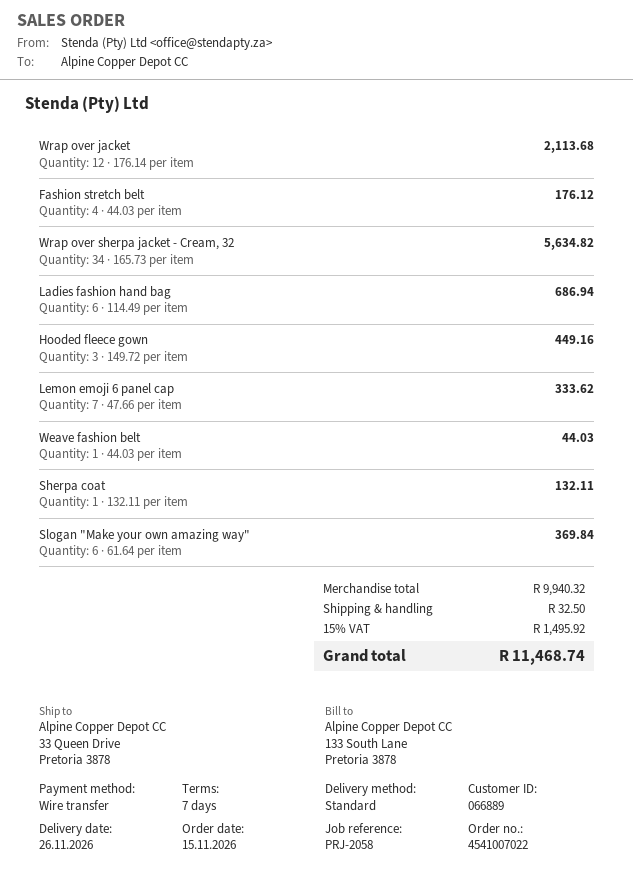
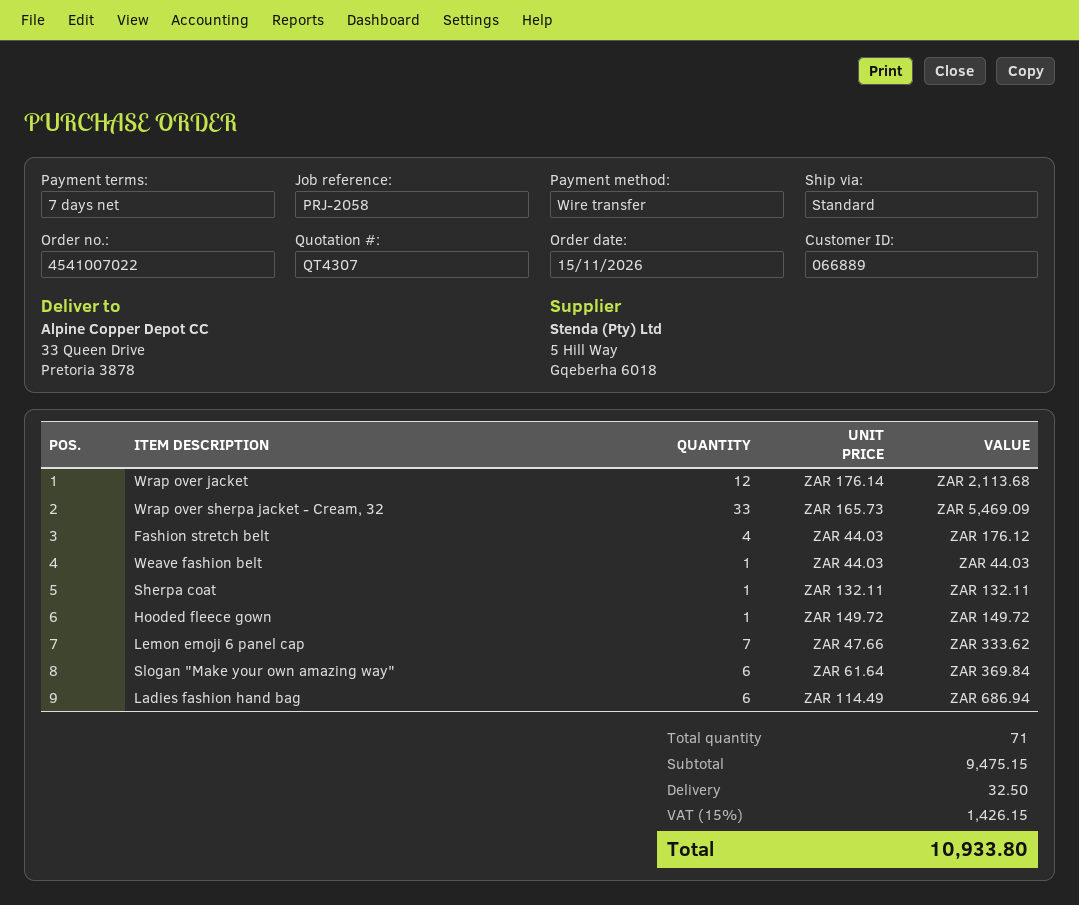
Wrap over sherpa jacket - Cream, 32: 34 x 165.73 = 5634.82 -> 33 x 165.73 = 5469.09
Hooded fleece gown: 3 x 149.72 = 449.16 -> 1 x 149.72 = 149.72
subtotal: 9940.32 -> 9475.15
tax: 15% = 1495.92 -> 15% = 1426.15
total: 11468.74 -> 10933.80

